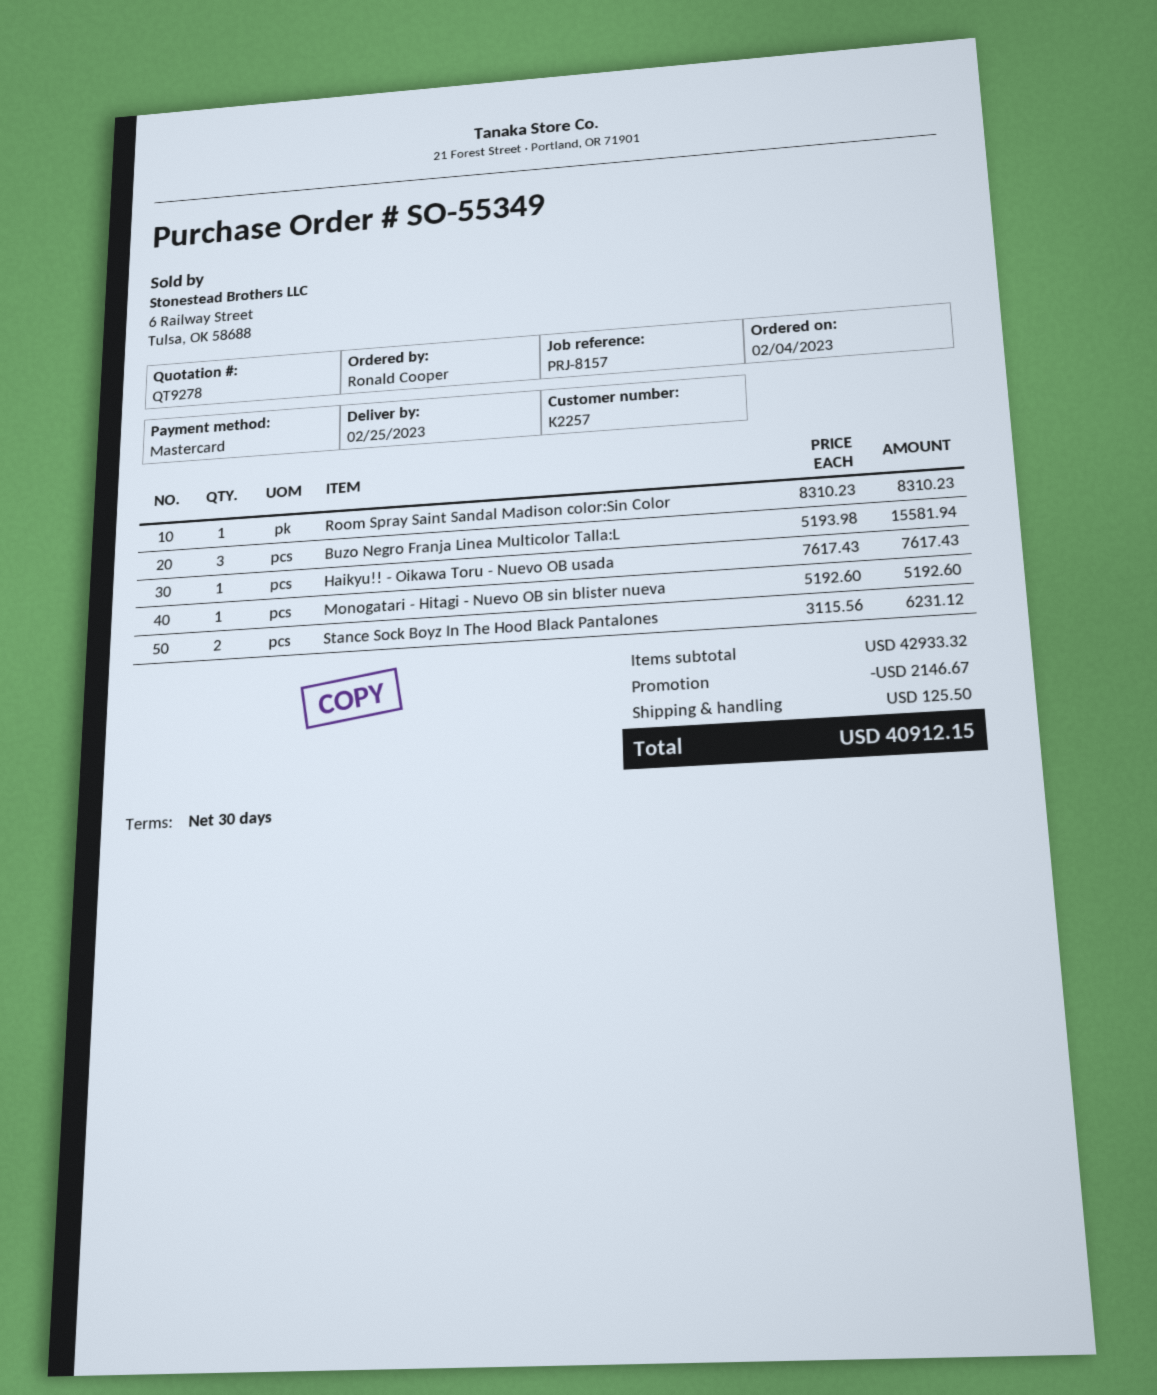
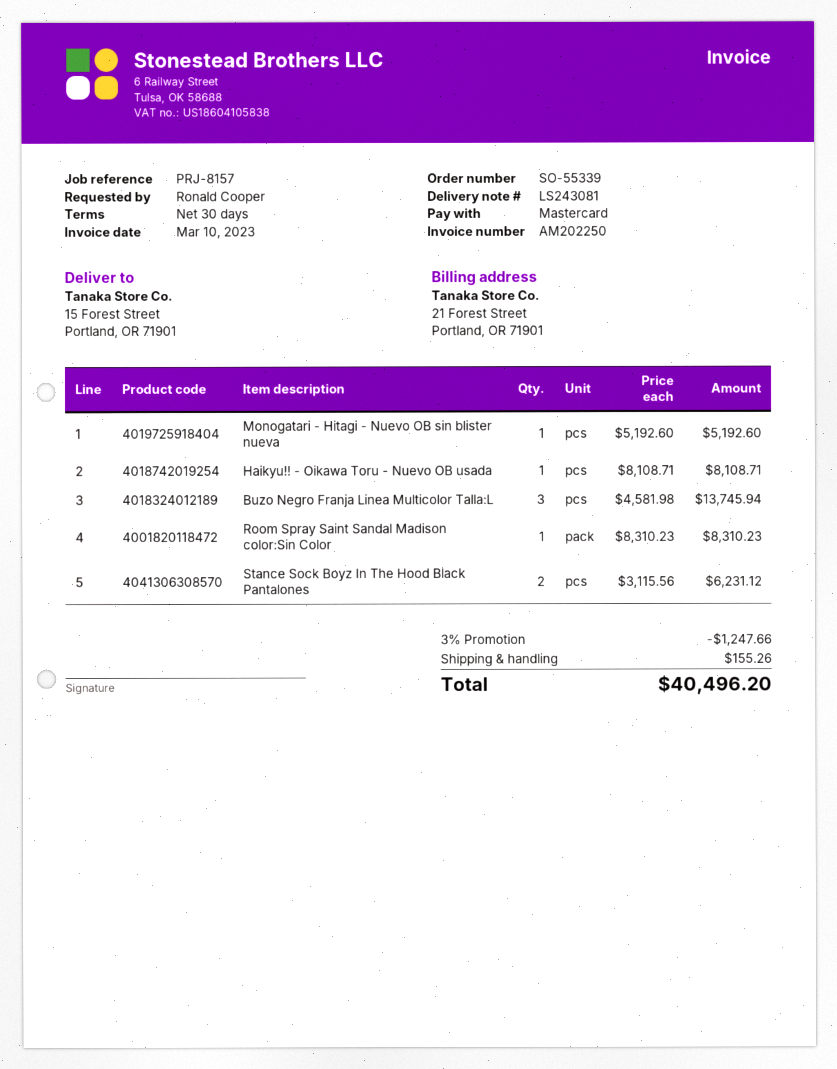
order number: SO-55349 -> SO-55339
Buzo Negro Franja Linea Multicolor Talla:L: 3 x 5193.98 = 15581.94 -> 3 x 4581.98 = 13745.94
Haikyu!! - Oikawa Toru - Nuevo OB usada: 1 x 7617.43 = 7617.43 -> 1 x 8108.71 = 8108.71
discount: 2146.67 -> 1247.66
shipping: 125.50 -> 155.26
total: 40912.15 -> 40496.20

